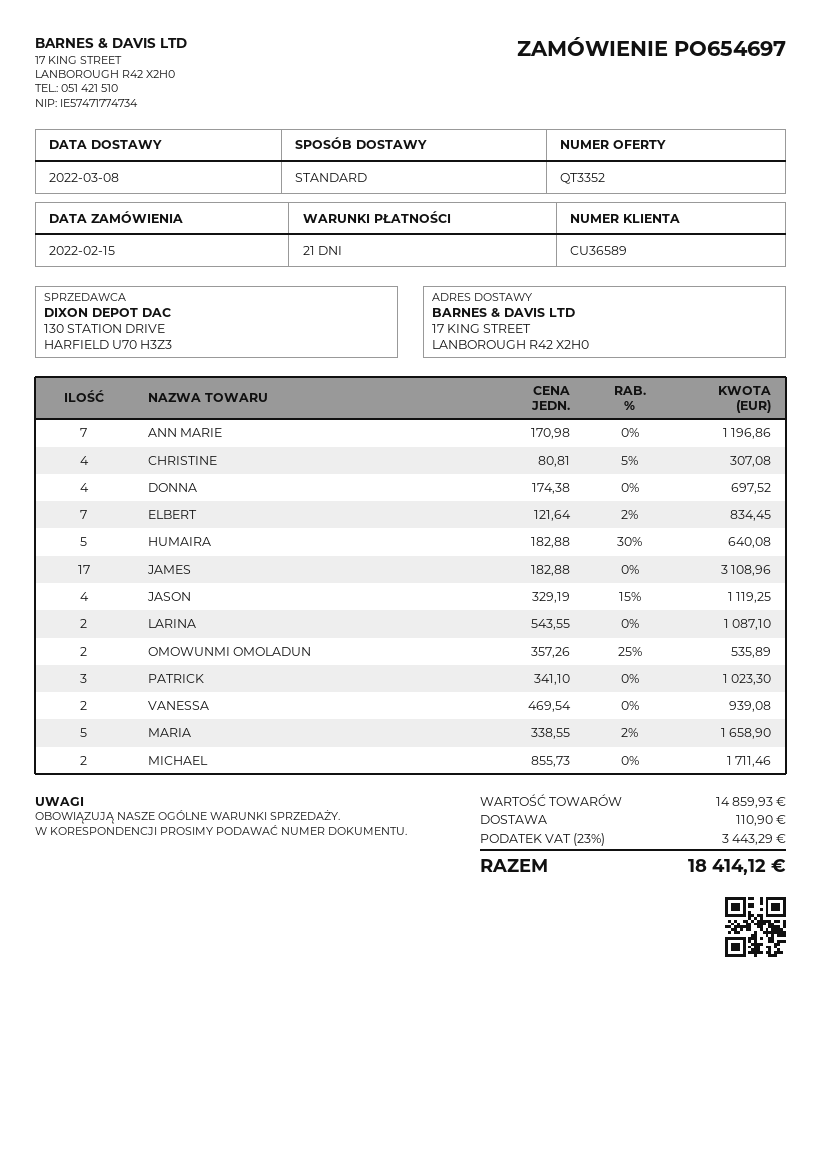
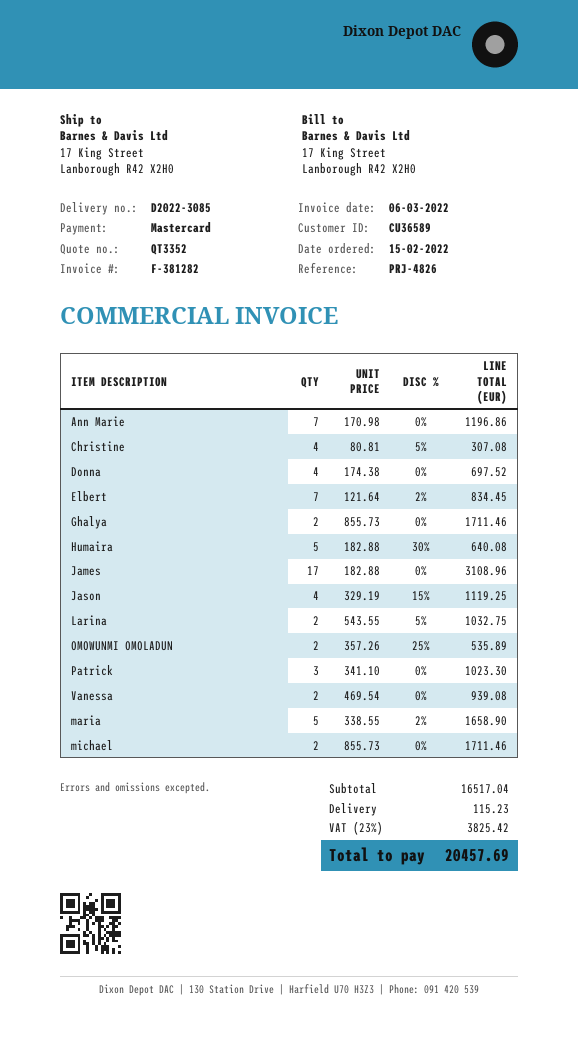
LARINA: 2 x 543.55 = 1087.10 -> 2 x 543.55 - 5% = 1032.75
Ghalya: none -> 2 x 855.73 = 1711.46
subtotal: 14859.93 -> 16517.04
shipping: 110.90 -> 115.23
tax: 23% = 3443.29 -> 23% = 3825.42
total: 18414.12 -> 20457.69

